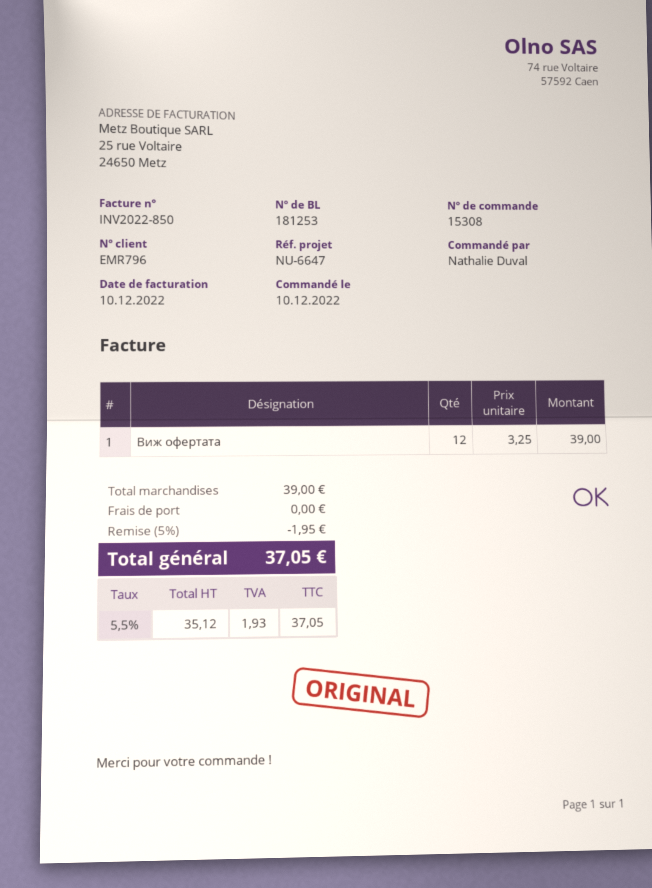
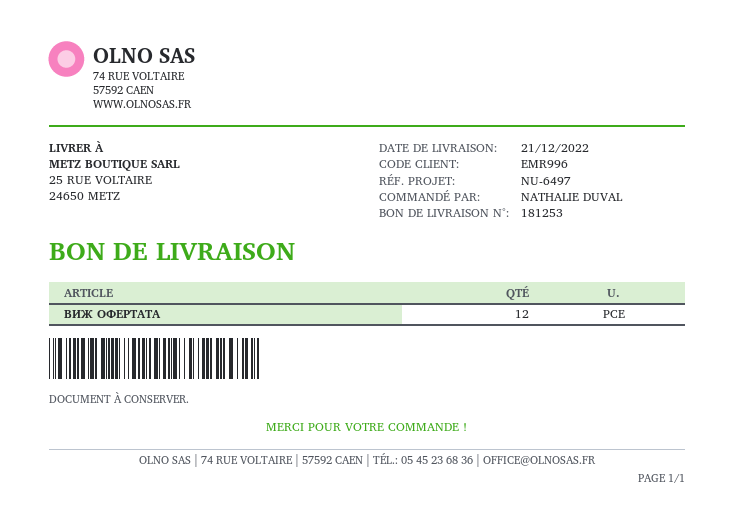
customer number: EMR796 -> EMR996
reference: NU-6647 -> NU-6497

